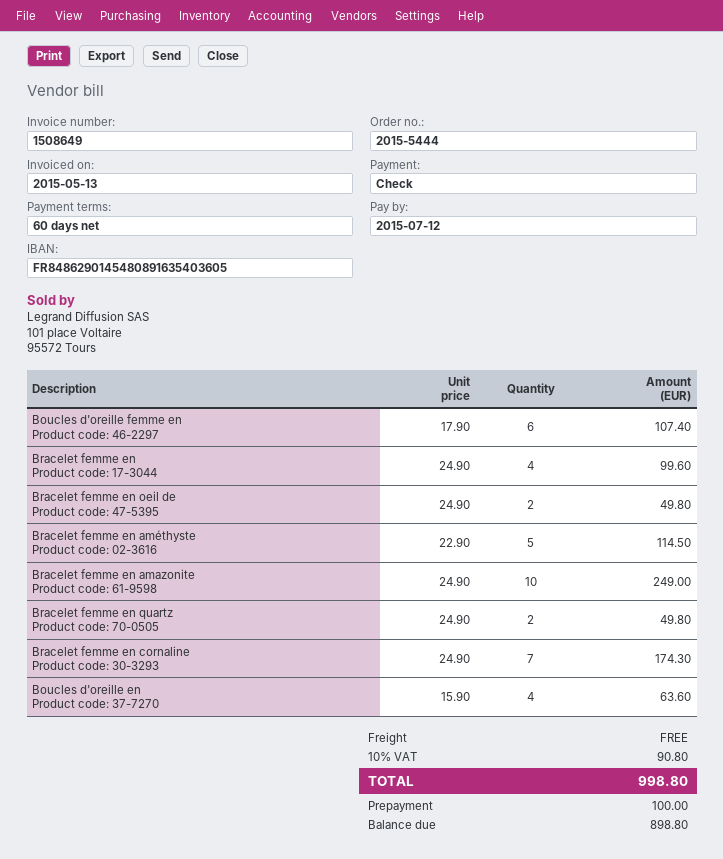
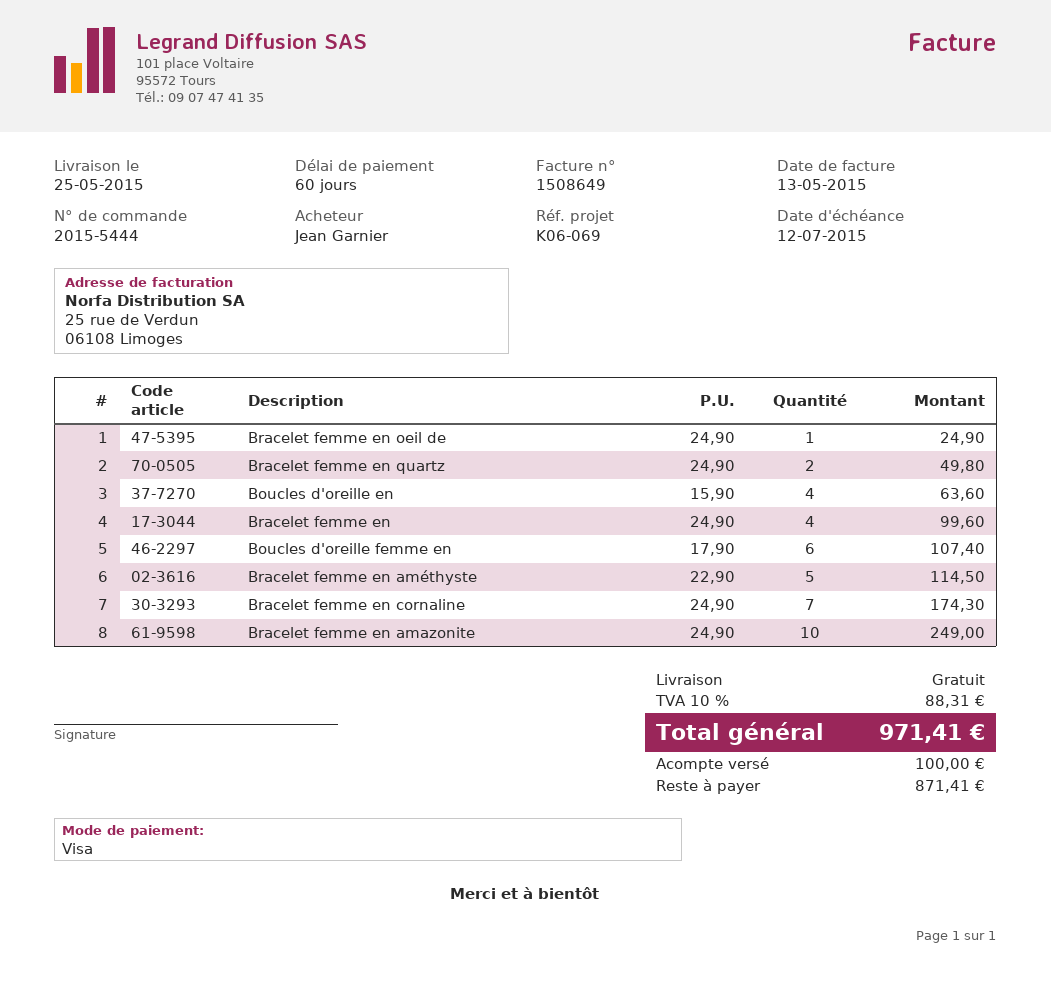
payment method: cheque -> Visa
Bracelet femme en oeil de: 2 x 24.90 = 49.80 -> 1 x 24.90 = 24.90
tax: 10% = 90.80 -> 10% = 88.31
total: 998.80 -> 971.41
balance: 898.80 -> 871.41

